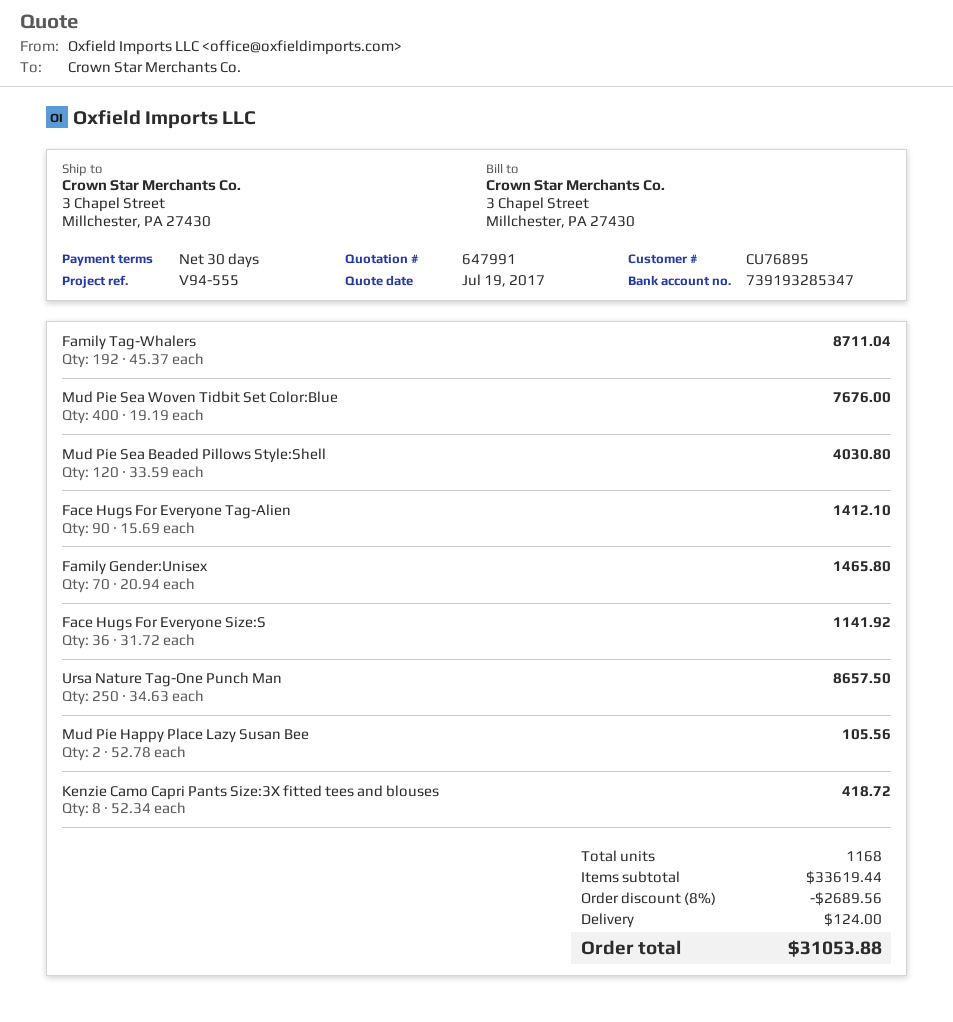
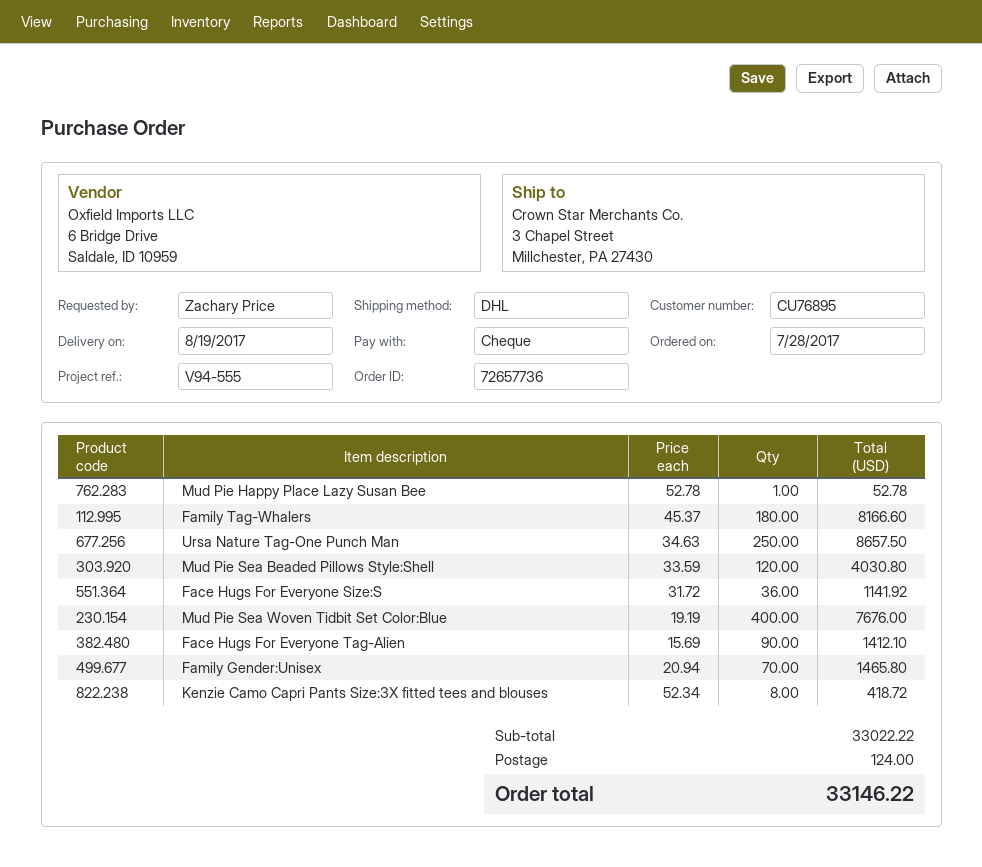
Family Tag-Whalers: 192 x 45.37 = 8711.04 -> 180 x 45.37 = 8166.60
Mud Pie Happy Place Lazy Susan Bee: 2 x 52.78 = 105.56 -> 1 x 52.78 = 52.78
subtotal: 33619.44 -> 33022.22
discount: 8% = 2689.56 -> none
total: 31053.88 -> 33146.22

